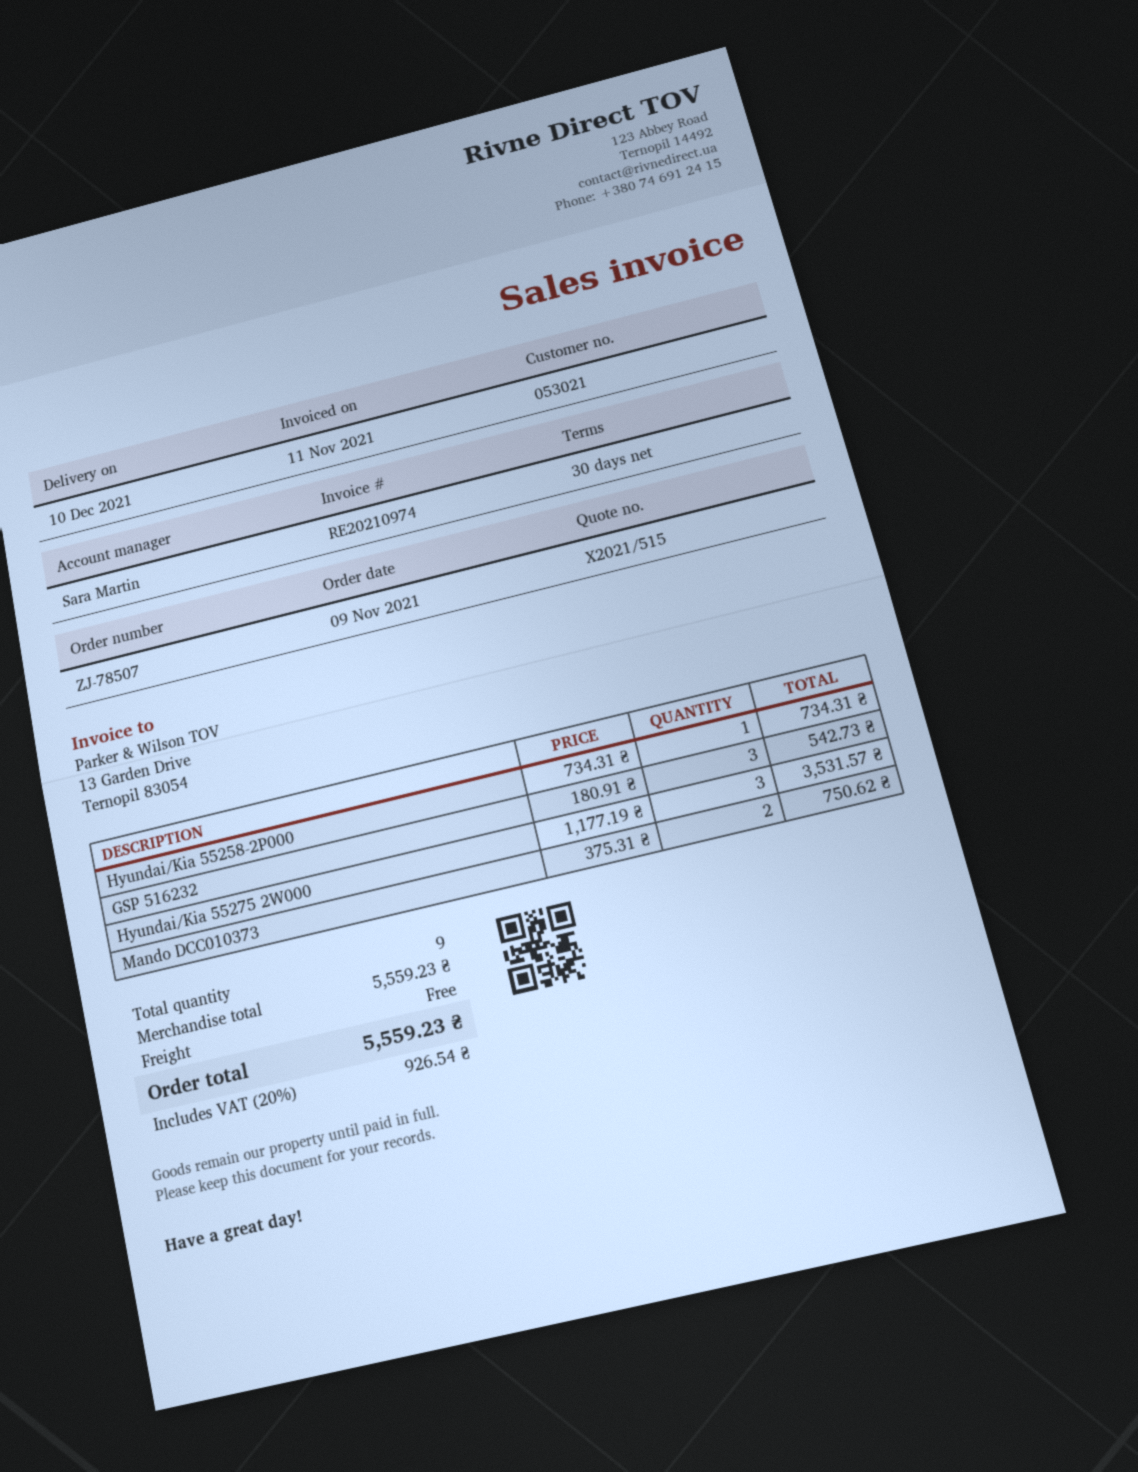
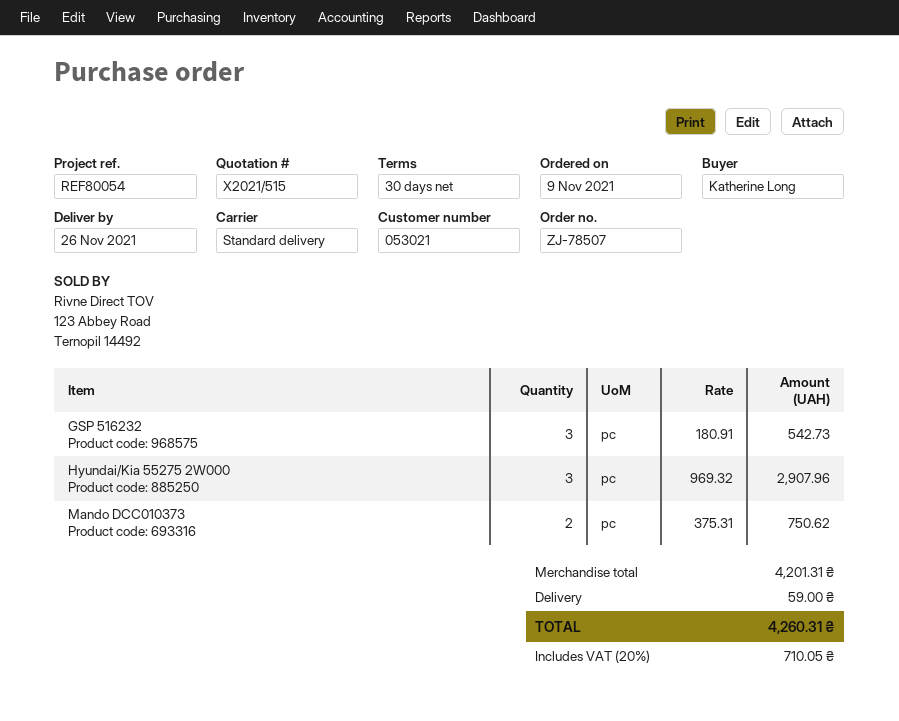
delivery date: 2021-12-10 -> 2021-11-26
Hyundai/Kia 55258-2P000: 1 x 734.31 = 734.31 -> none
Hyundai/Kia 55275 2W000: 3 x 1177.19 = 3531.57 -> 3 x 969.32 = 2907.96
subtotal: 5559.23 -> 4201.31
shipping: 0.00 -> 59.00
tax: 20% = 926.54 -> 20% = 710.05
total: 5559.23 -> 4260.31

